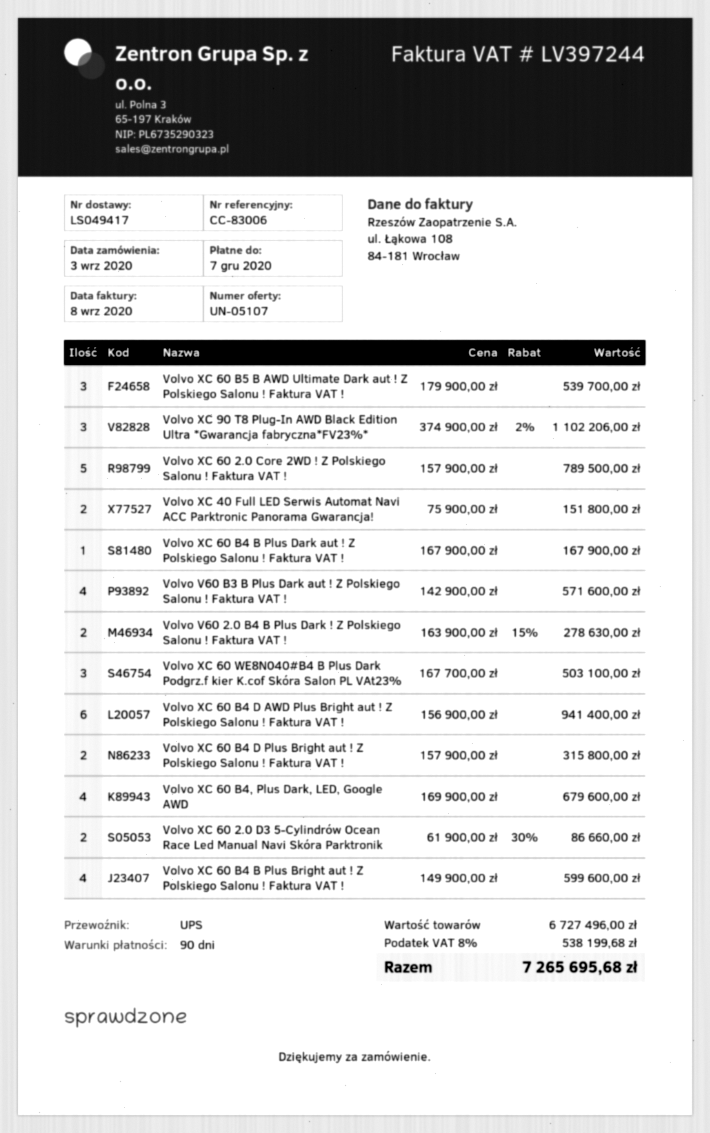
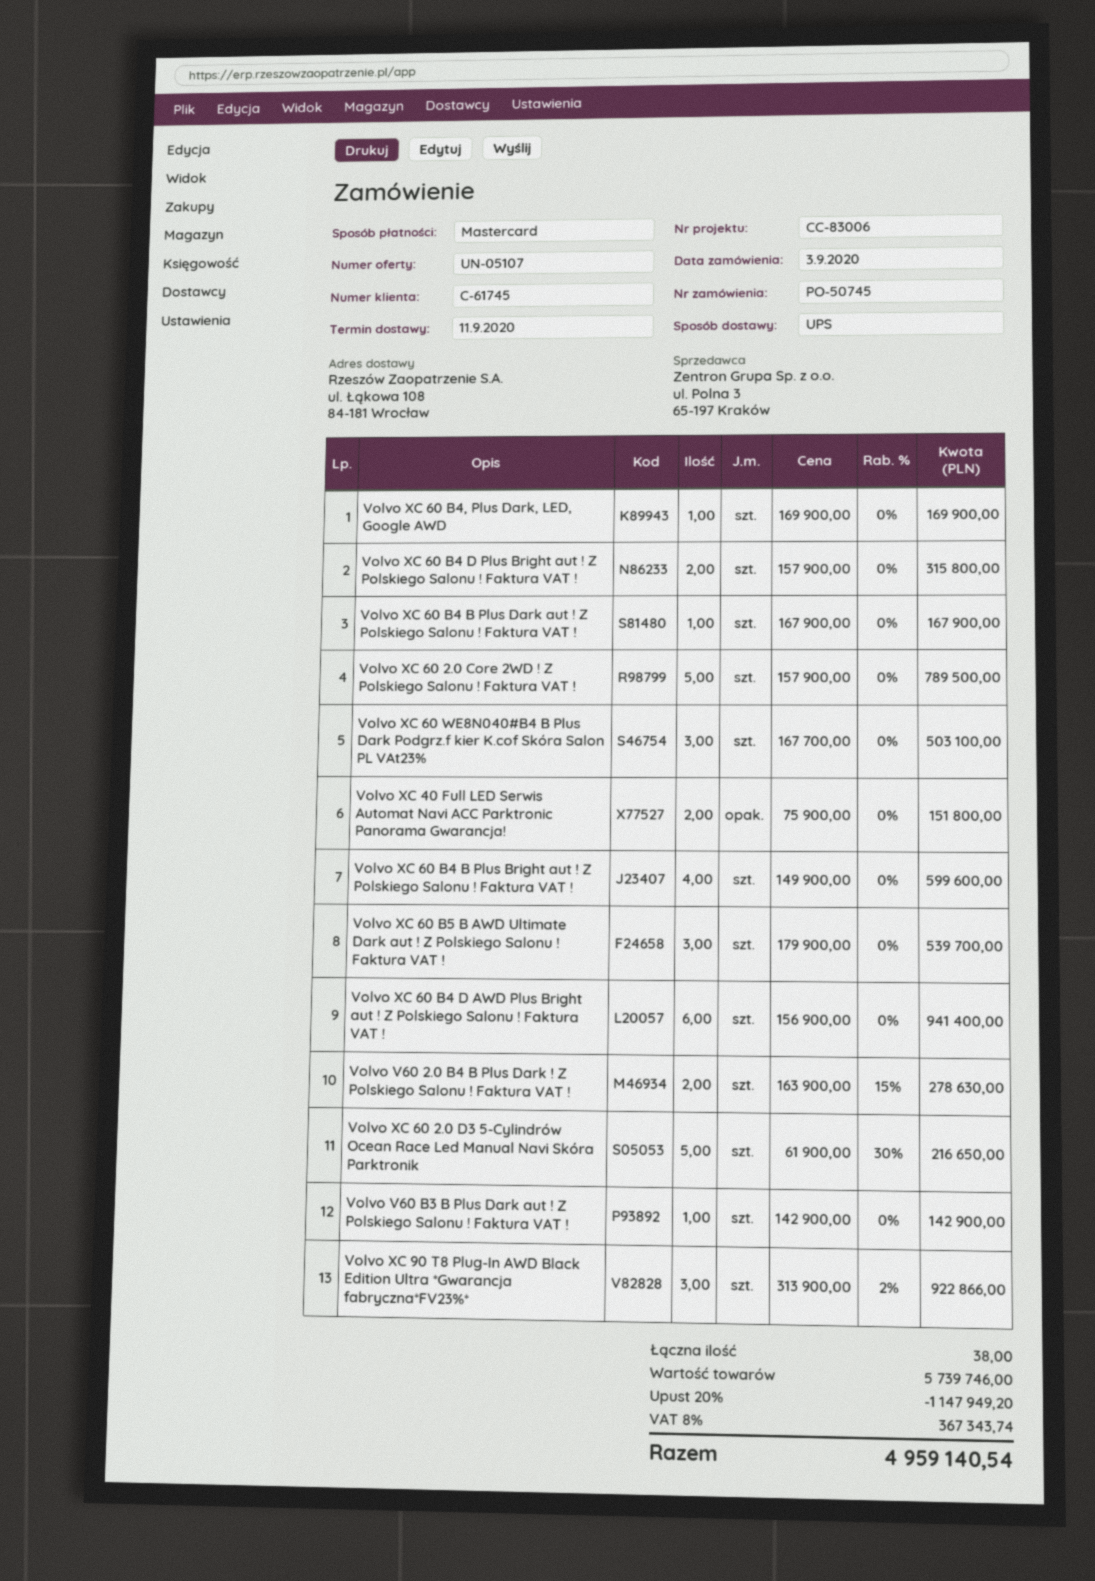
Volvo XC 90 T8 Plug-In AWD Black Edition Ultra *Gwarancja fabryczna*FV23%*: 3 x 374900.00 - 2% = 1102206.00 -> 3 x 313900.00 - 2% = 922866.00
Volvo V60 B3 B Plus Dark aut ! Z Polskiego Salonu ! Faktura VAT !: 4 x 142900.00 = 571600.00 -> 1 x 142900.00 = 142900.00
Volvo XC 60 B4, Plus Dark, LED, Google AWD: 4 x 169900.00 = 679600.00 -> 1 x 169900.00 = 169900.00
Volvo XC 60 2.0 D3 5-Cylindrów Ocean Race Led Manual Navi Skóra Parktronik: 2 x 61900.00 - 30% = 86660.00 -> 5 x 61900.00 - 30% = 216650.00
subtotal: 6727496.00 -> 5739746.00
discount: none -> 20% = 1147949.20
tax: 8% = 538199.68 -> 8% = 367343.74
total: 7265695.68 -> 4959140.54

